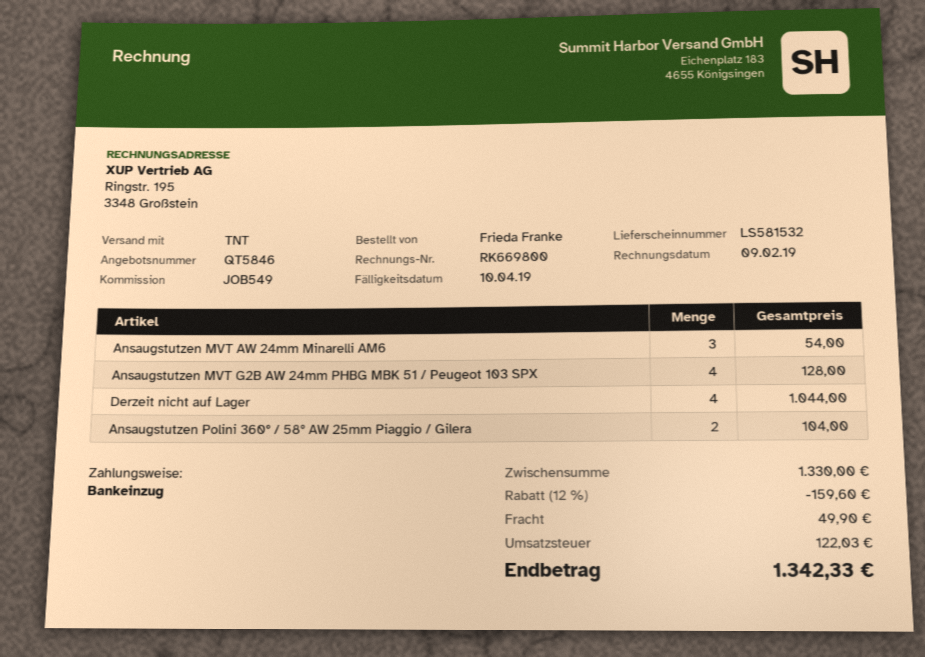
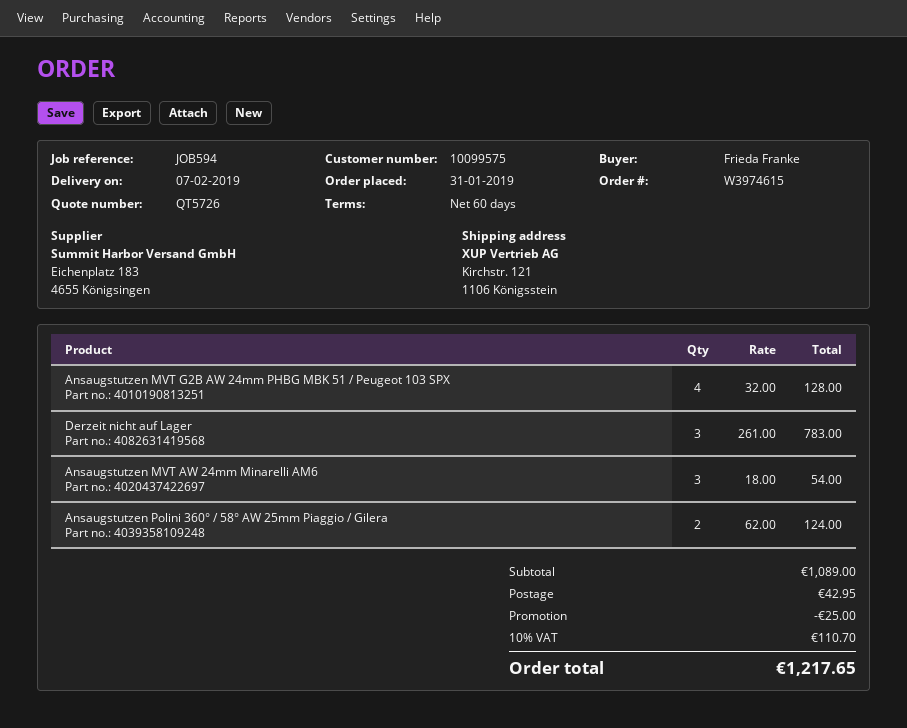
quote number: QT5846 -> QT5726
reference: JOB549 -> JOB594
Derzeit nicht auf Lager: 4 for 1044.00 -> 3 for 783.00
Ansaugstutzen Polini 360° / 58° AW 25mm Piaggio / Gilera: 2 for 104.00 -> 2 for 124.00
subtotal: 1330.00 -> 1089.00
discount: 159.60 -> 25.00
shipping: 49.90 -> 42.95
tax: 122.03 -> 110.70
total: 1342.33 -> 1217.65

